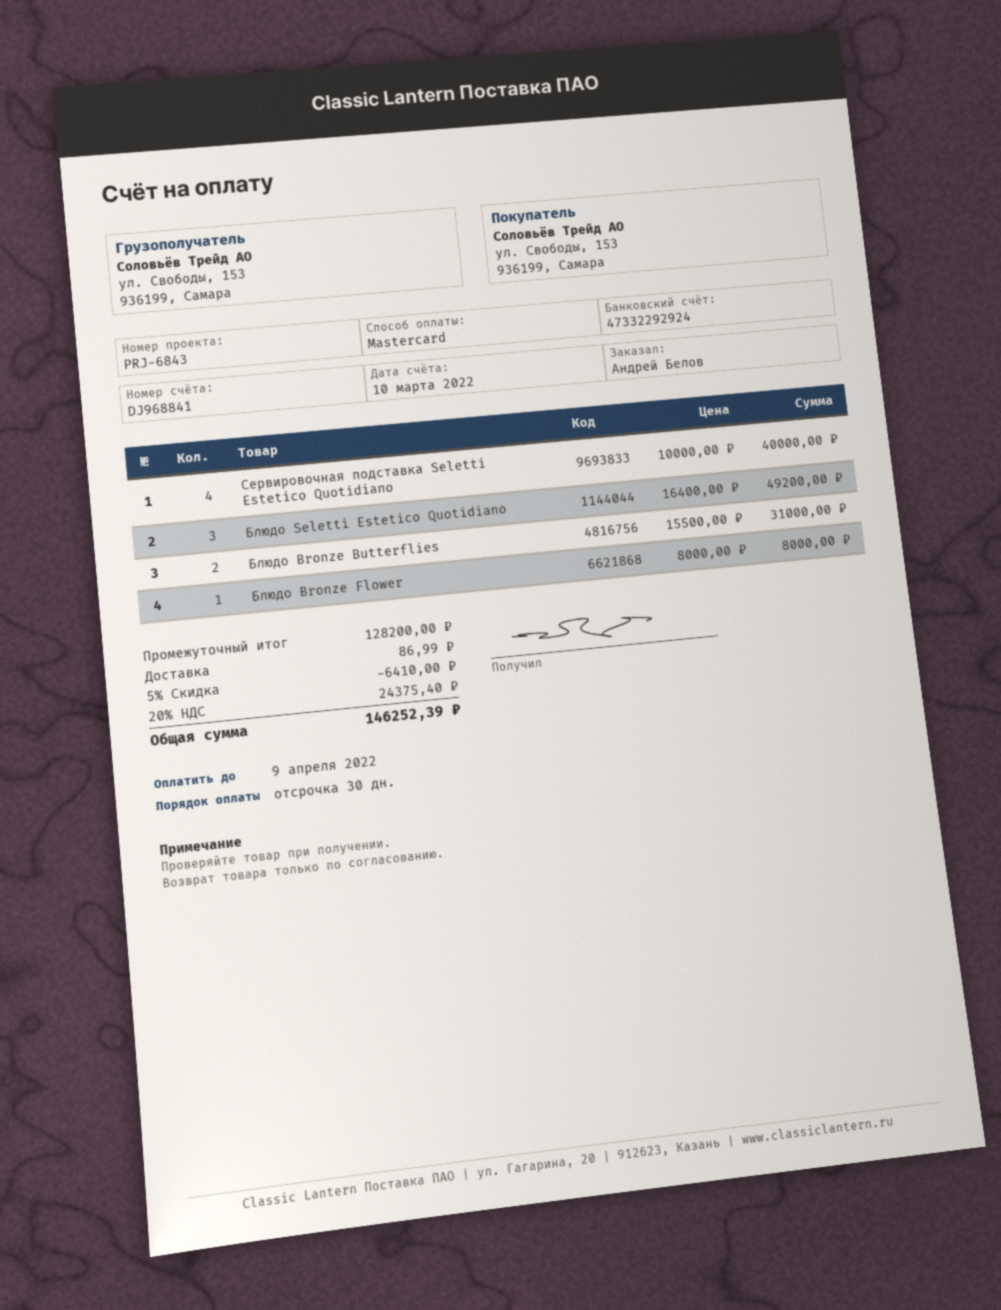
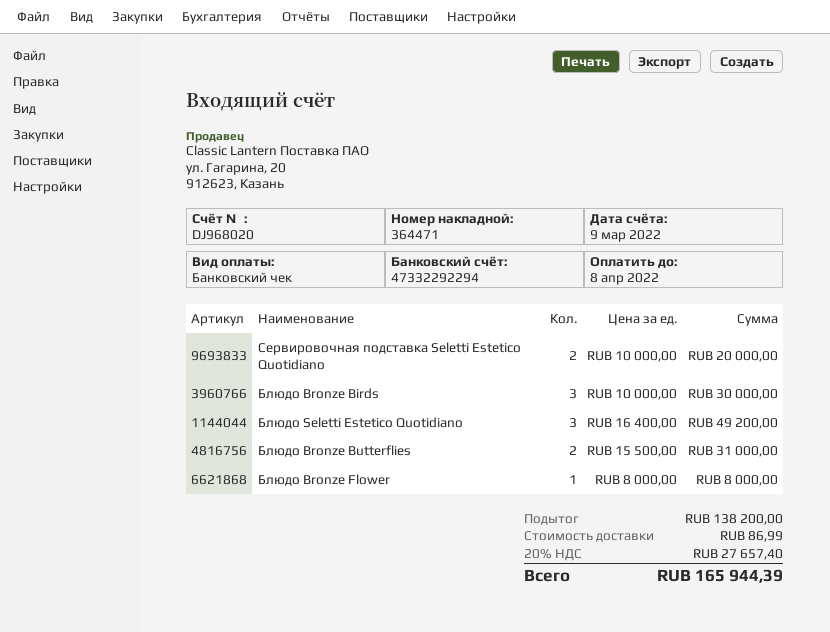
invoice number: DJ968841 -> DJ968020
invoice date: 2022-03-10 -> 2022-03-09
due date: 2022-04-09 -> 2022-04-08
payment method: Mastercard -> cheque
bank account: 47332292924 -> 47332292294
Сервировочная подставка Seletti Estetico Quotidiano: 4 x 10000.00 = 40000.00 -> 2 x 10000.00 = 20000.00
Блюдо Bronze Birds: none -> 3 x 10000.00 = 30000.00
subtotal: 128200.00 -> 138200.00
discount: 5% = 6410.00 -> none
tax: 20% = 24375.40 -> 20% = 27657.40
total: 146252.39 -> 165944.39

